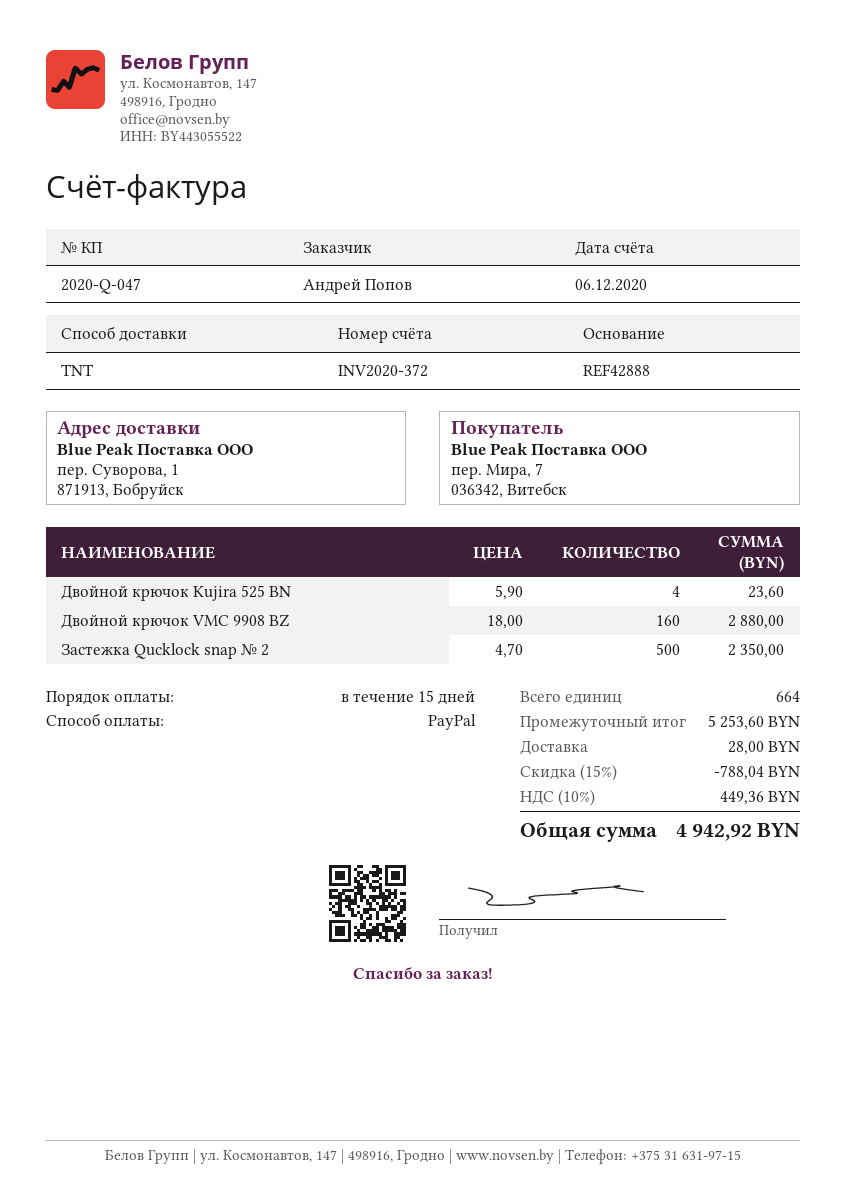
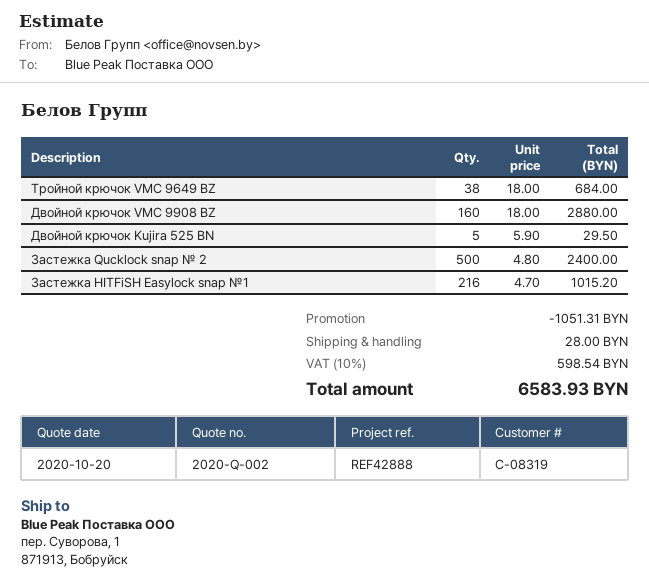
quote number: 2020-Q-047 -> 2020-Q-002
Двойной крючок Kujira 525 BN: 4 x 5.90 = 23.60 -> 5 x 5.90 = 29.50
Застежка Qucklock snap № 2: 500 x 4.70 = 2350.00 -> 500 x 4.80 = 2400.00
Тройной крючок VMC 9649 BZ: none -> 38 x 18.00 = 684.00
Застежка HITFiSH Easylock snap №1: none -> 216 x 4.70 = 1015.20
discount: 788.04 -> 1051.31
tax: 10% = 449.36 -> 10% = 598.54
total: 4942.92 -> 6583.93

